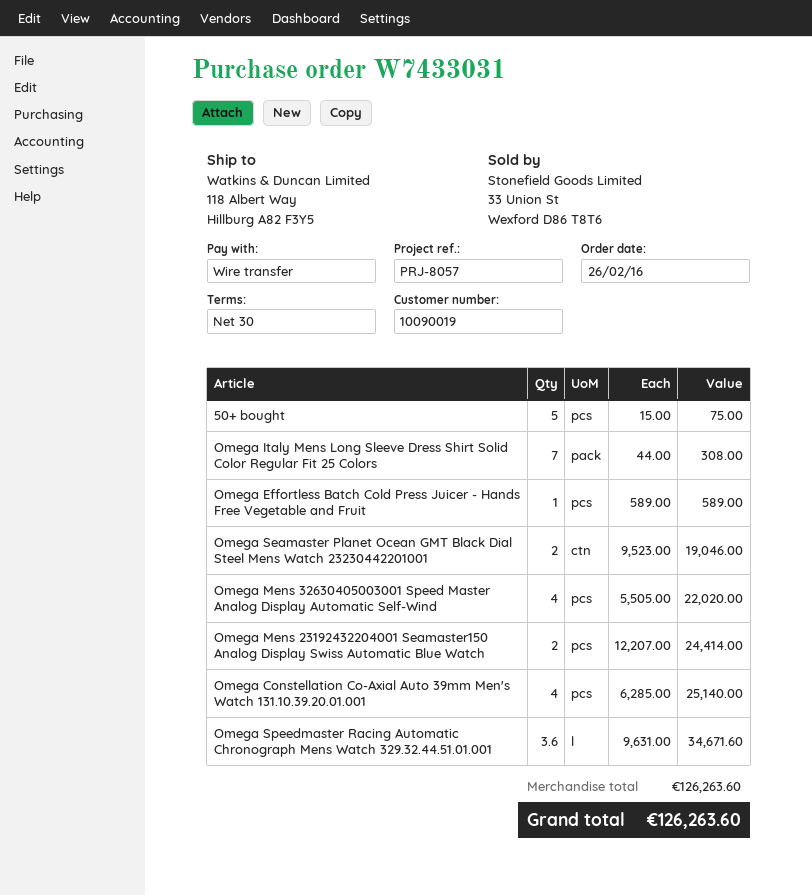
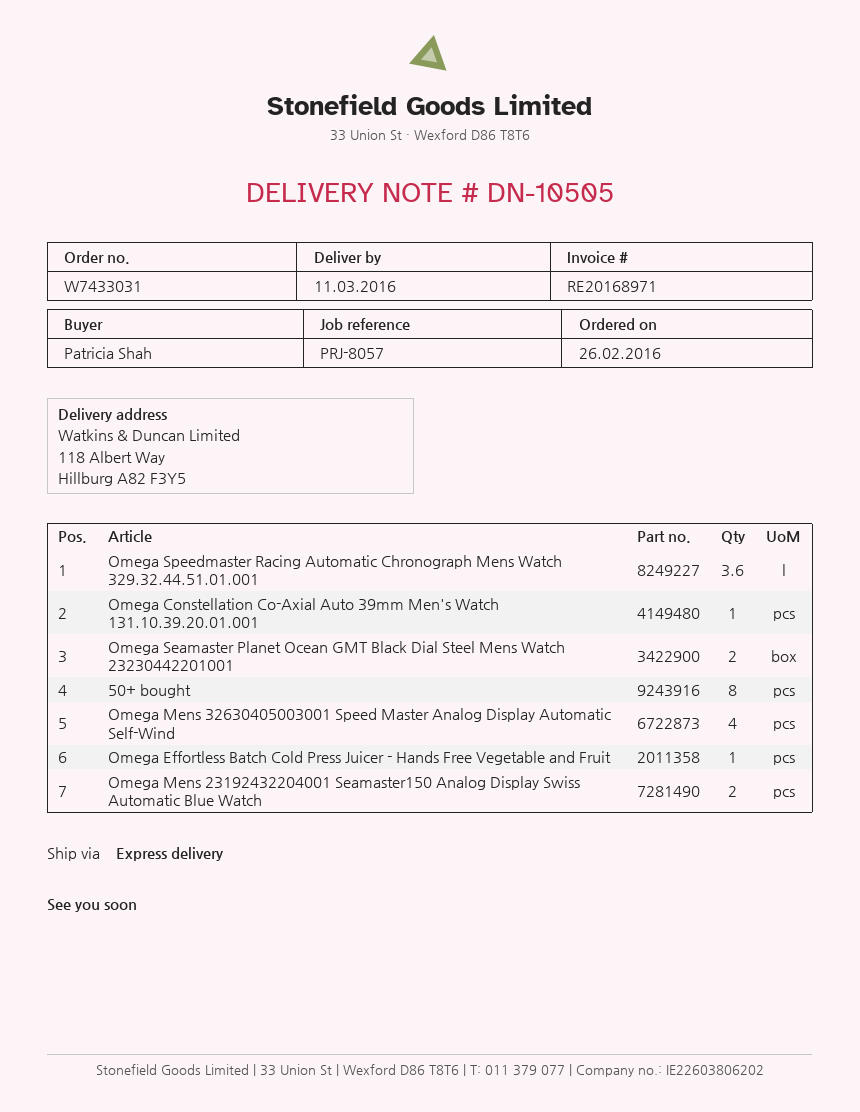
50+ bought: 5 -> 8
Omega Italy Mens Long Sleeve Dress Shirt Solid Color Regular Fit 25 Colors: 7 -> none
Omega Constellation Co-Axial Auto 39mm Men's Watch 131.10.39.20.01.001: 4 -> 1

